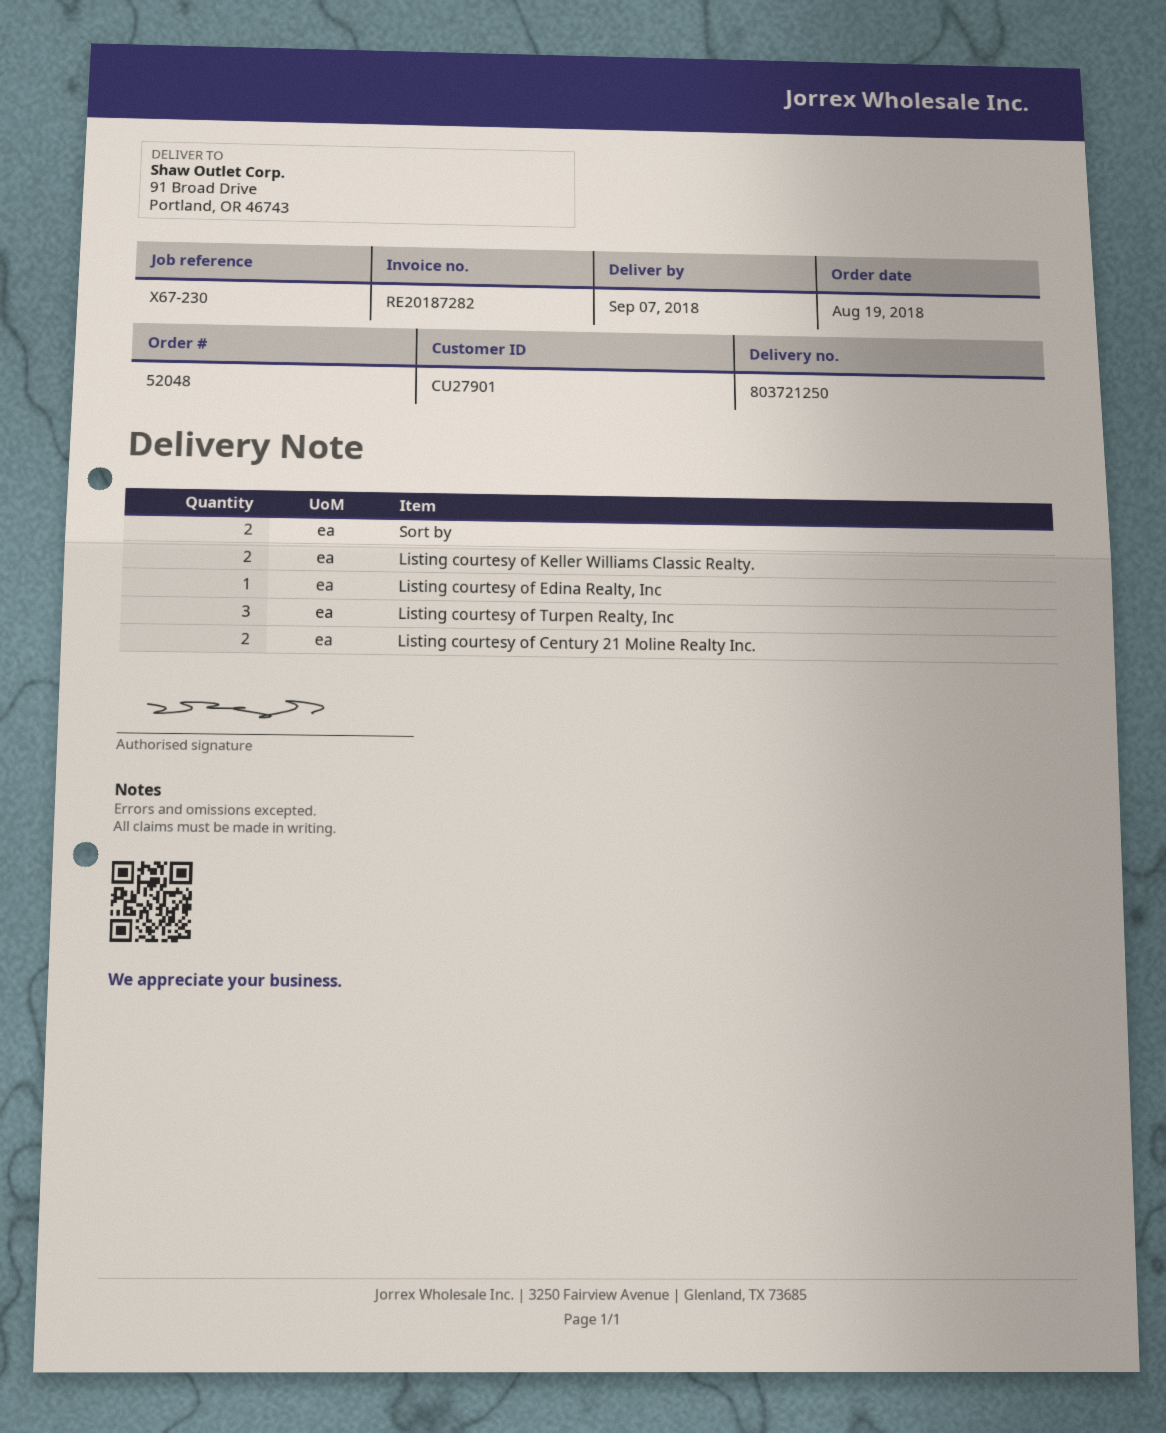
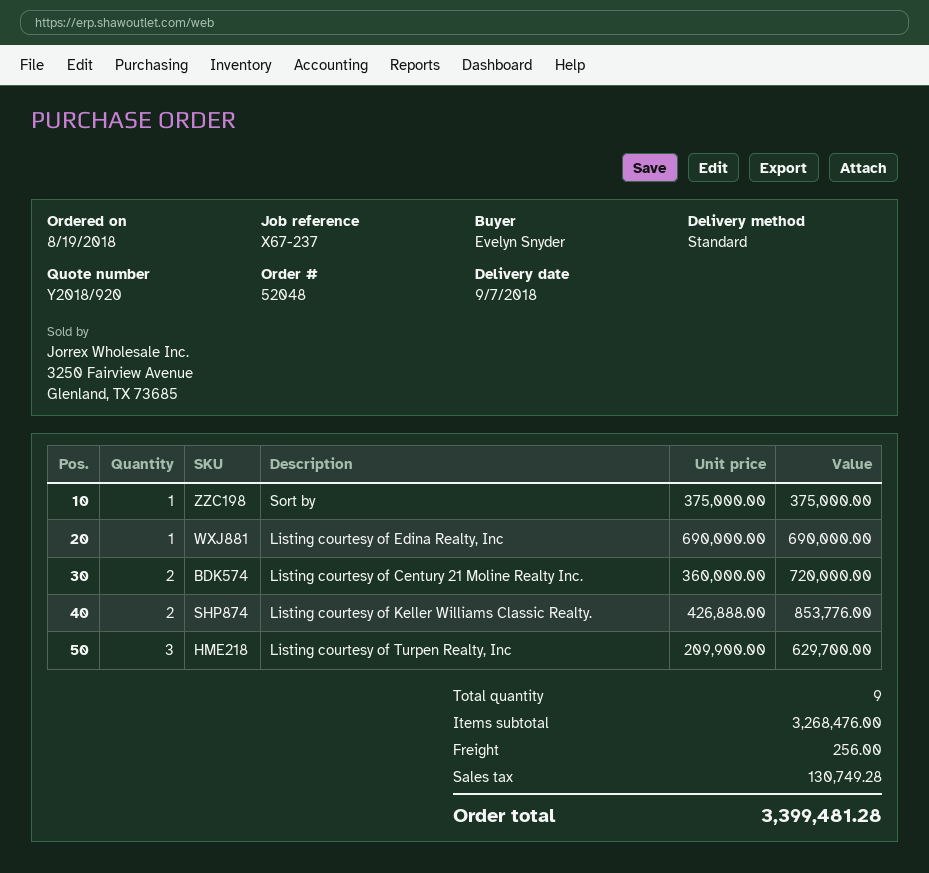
reference: X67-230 -> X67-237
Sort by: 2 -> 1

